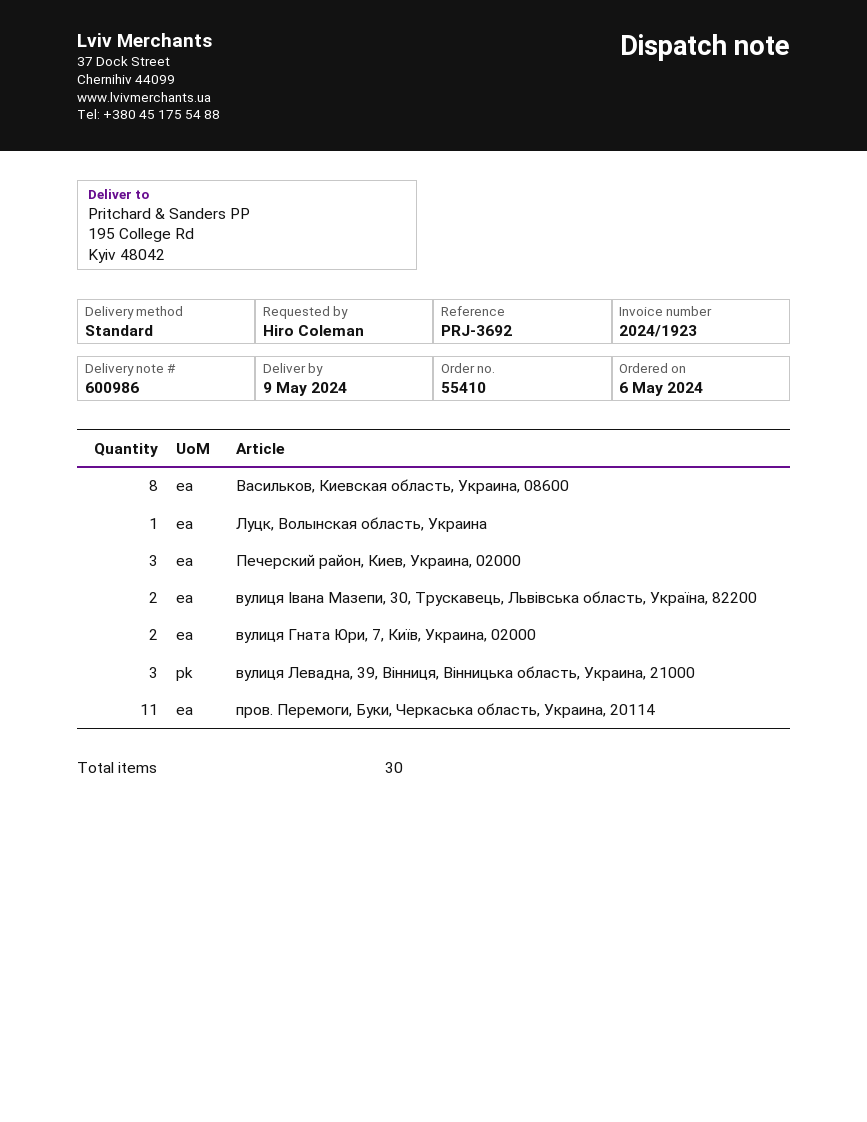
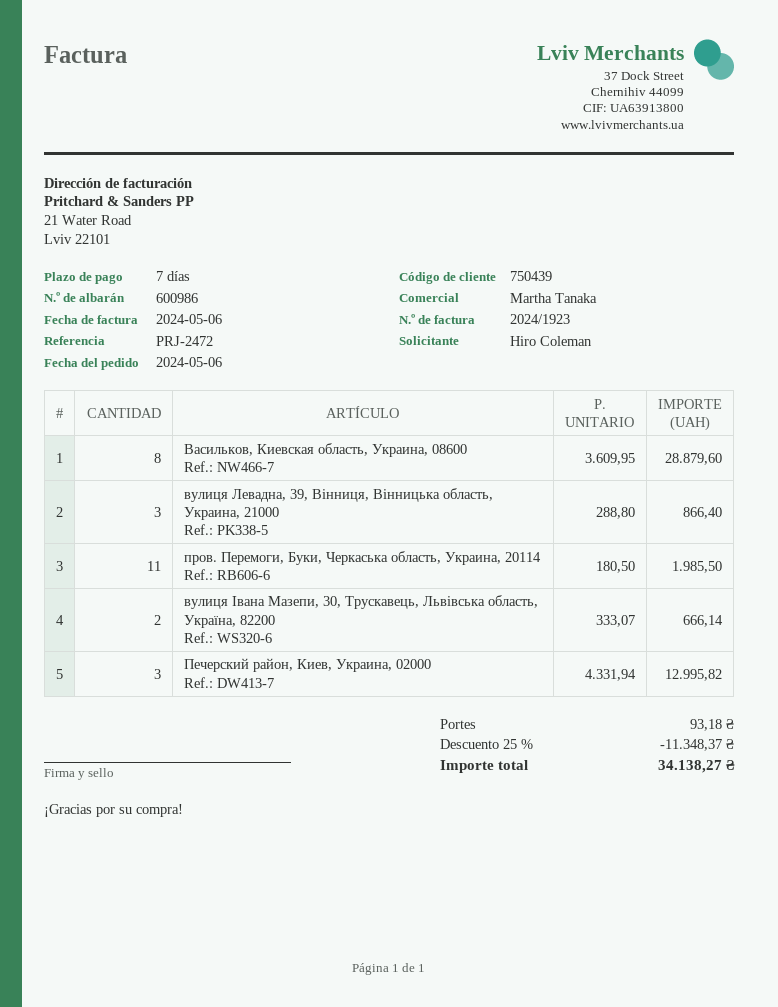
reference: PRJ-3692 -> PRJ-2472
Луцк, Волынская область, Украина: 1 -> none
вулиця Гната Юри, 7, Київ, Украина, 02000: 2 -> none

